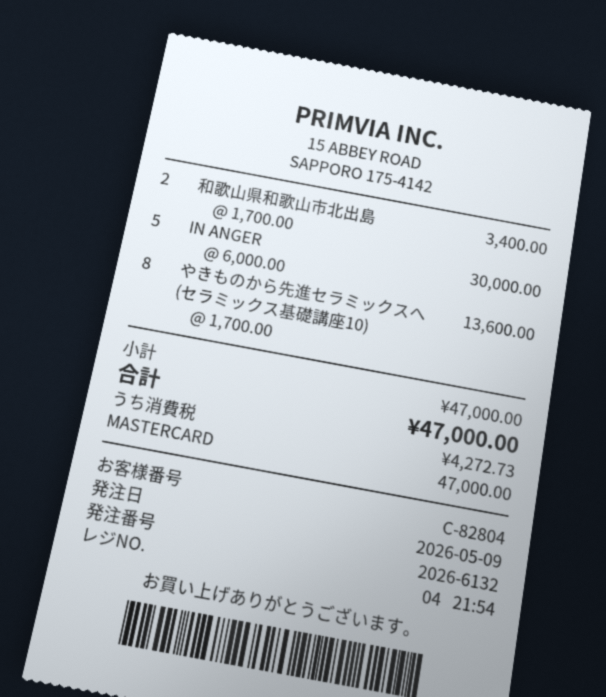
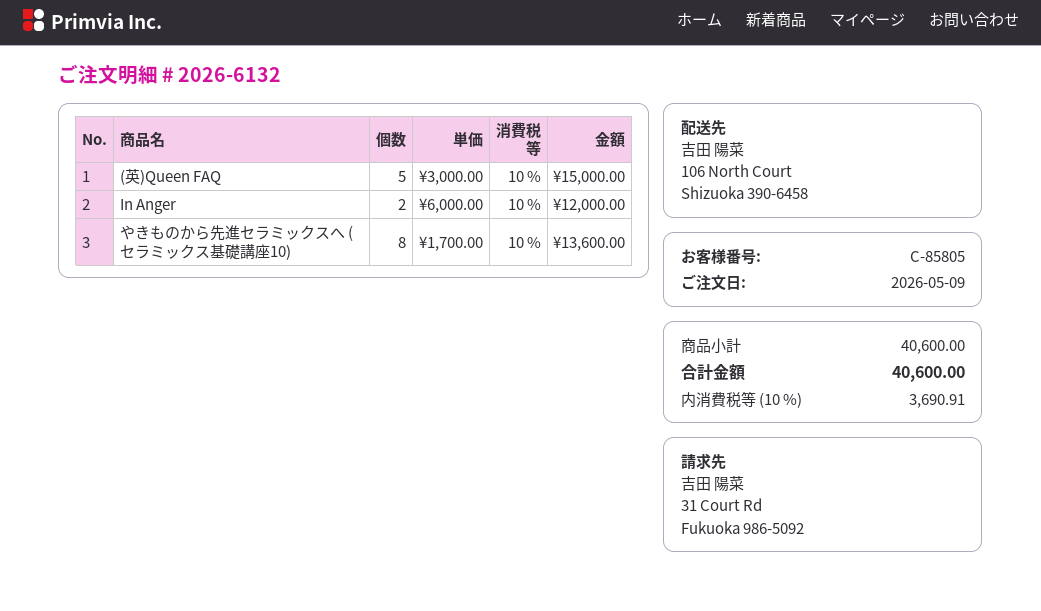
customer number: C-82804 -> C-85805
和歌山県和歌山市北出島: 2 x 1700.00 = 3400.00 -> none
IN ANGER: 5 x 6000.00 = 30000.00 -> 2 x 6000.00 = 12000.00
(英)Queen FAQ: none -> 5 x 3000.00 = 15000.00
subtotal: 47000.00 -> 40600.00
tax: 4272.73 -> 3690.91
total: 47000.00 -> 40600.00

